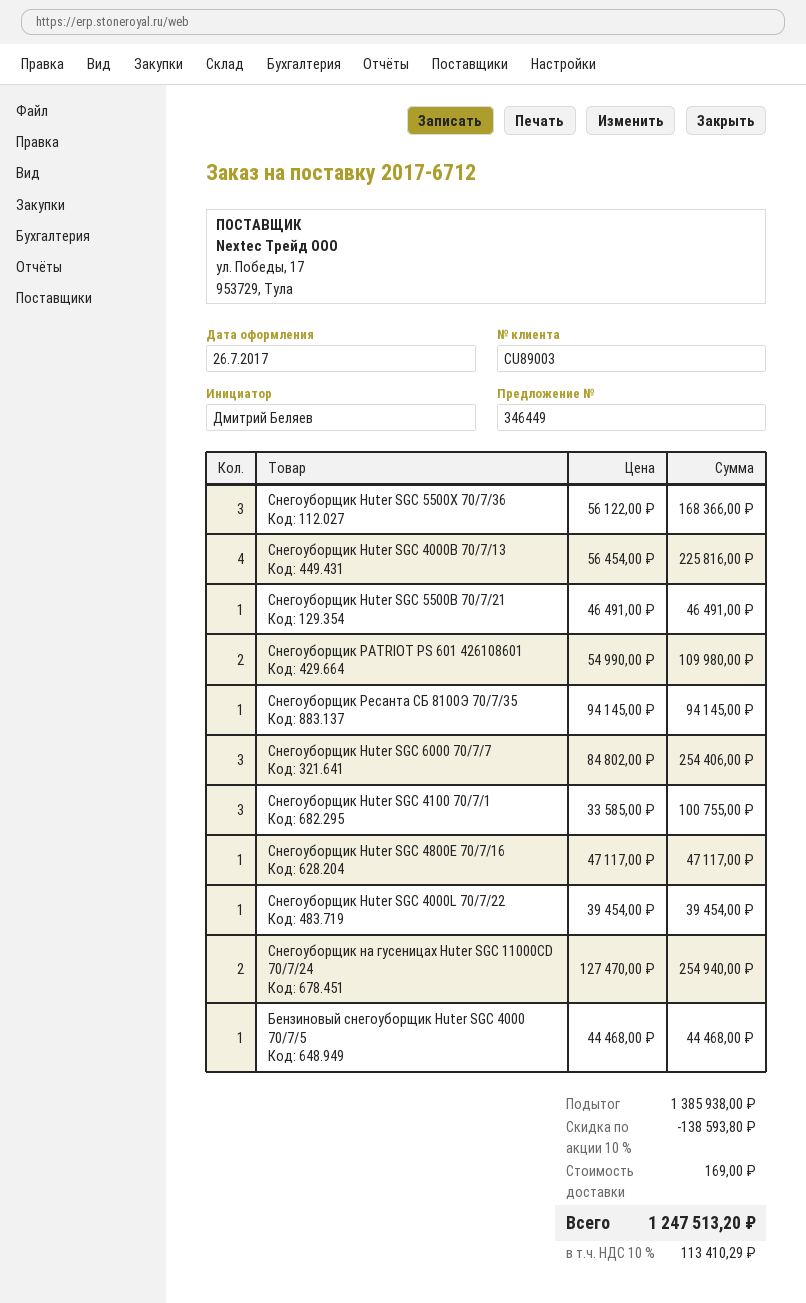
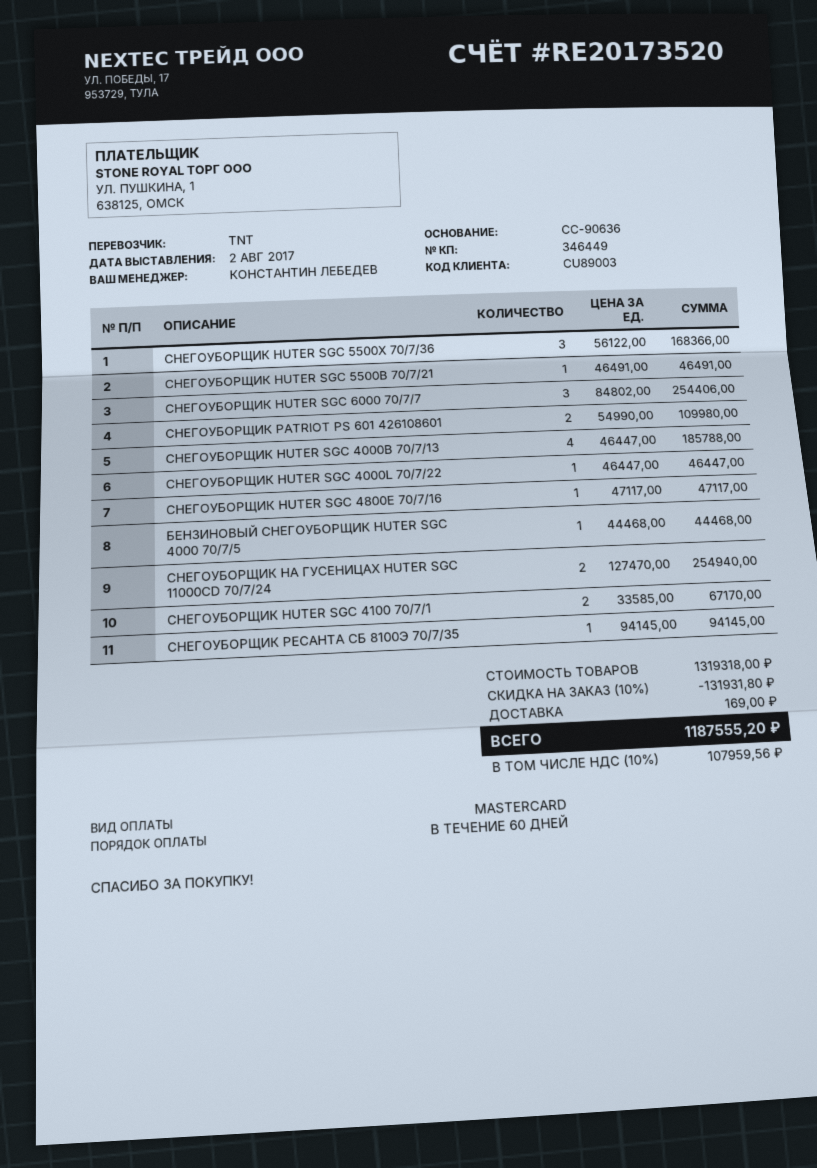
Снегоуборщик Huter SGC 4000B 70/7/13: 4 x 56454.00 = 225816.00 -> 4 x 46447.00 = 185788.00
Снегоуборщик Huter SGC 4100 70/7/1: 3 x 33585.00 = 100755.00 -> 2 x 33585.00 = 67170.00
Снегоуборщик Huter SGC 4000L 70/7/22: 1 x 39454.00 = 39454.00 -> 1 x 46447.00 = 46447.00
subtotal: 1385938.00 -> 1319318.00
discount: 10% = 138593.80 -> 10% = 131931.80
tax: 10% = 113410.29 -> 10% = 107959.56
total: 1247513.20 -> 1187555.20

